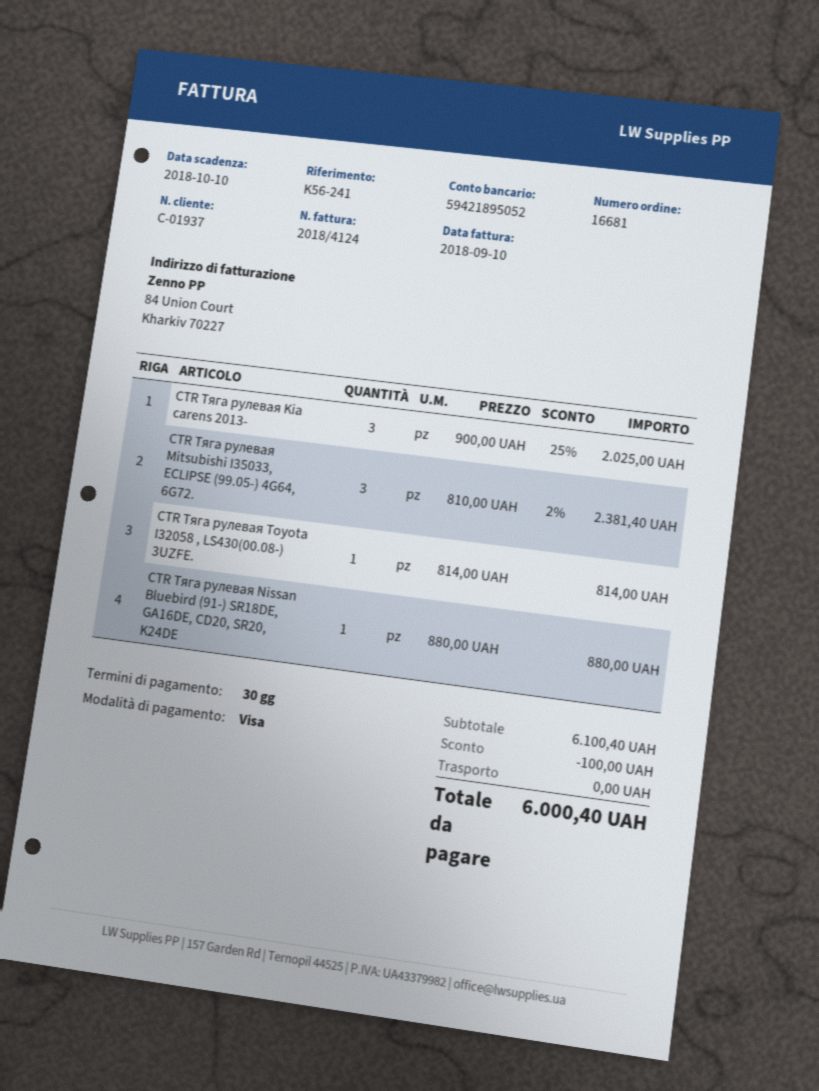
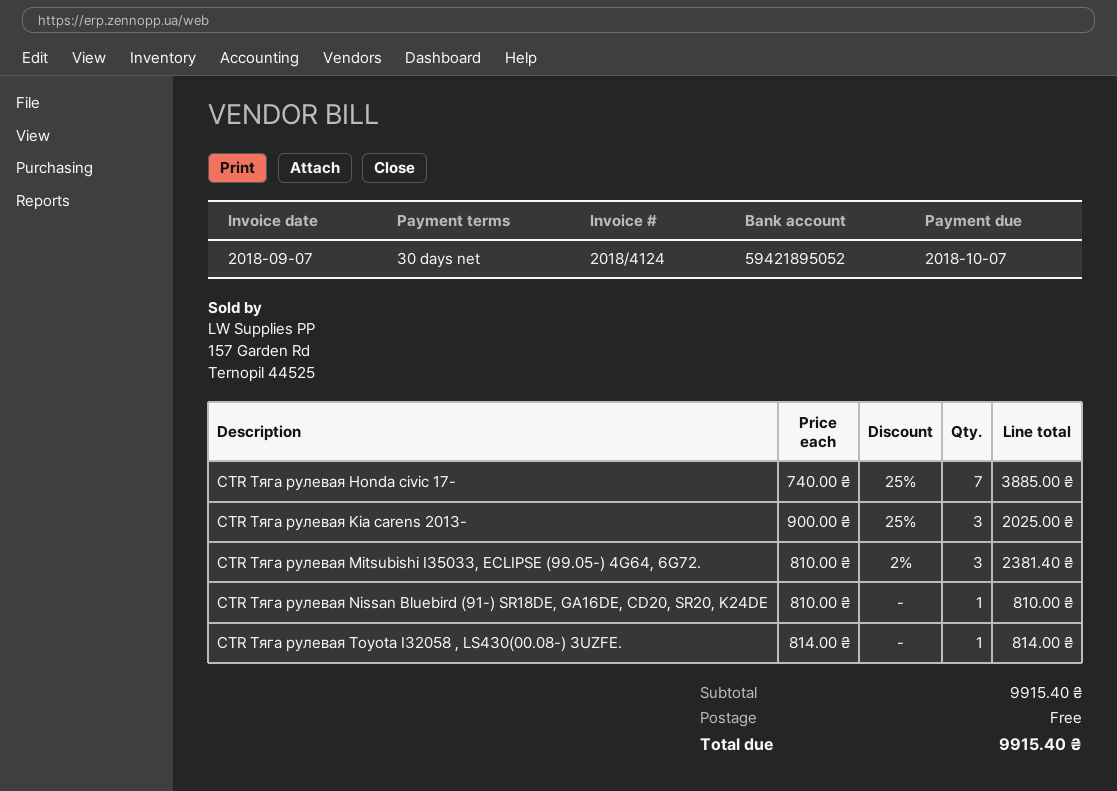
invoice date: 2018-09-10 -> 2018-09-07
due date: 2018-10-10 -> 2018-10-07
CTR Тяга рулевая Nissan Bluebird (91-) SR18DE, GA16DE, CD20, SR20, K24DE: 1 x 880.00 = 880.00 -> 1 x 810.00 = 810.00
CTR Тяга рулевая Honda civic 17-: none -> 7 x 740.00 - 25% = 3885.00
subtotal: 6100.40 -> 9915.40
discount: 100.00 -> none
total: 6000.40 -> 9915.40

